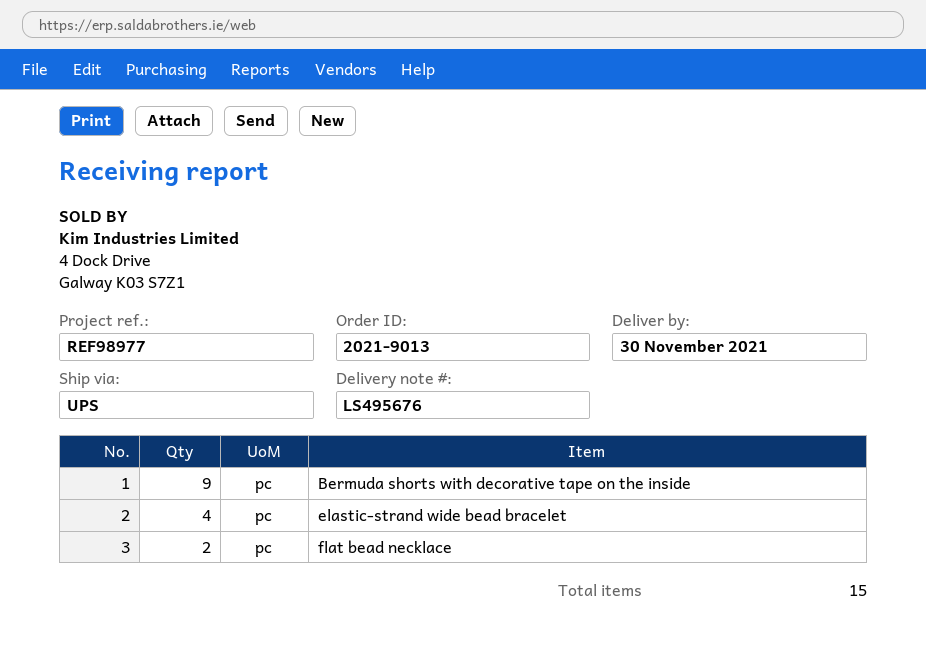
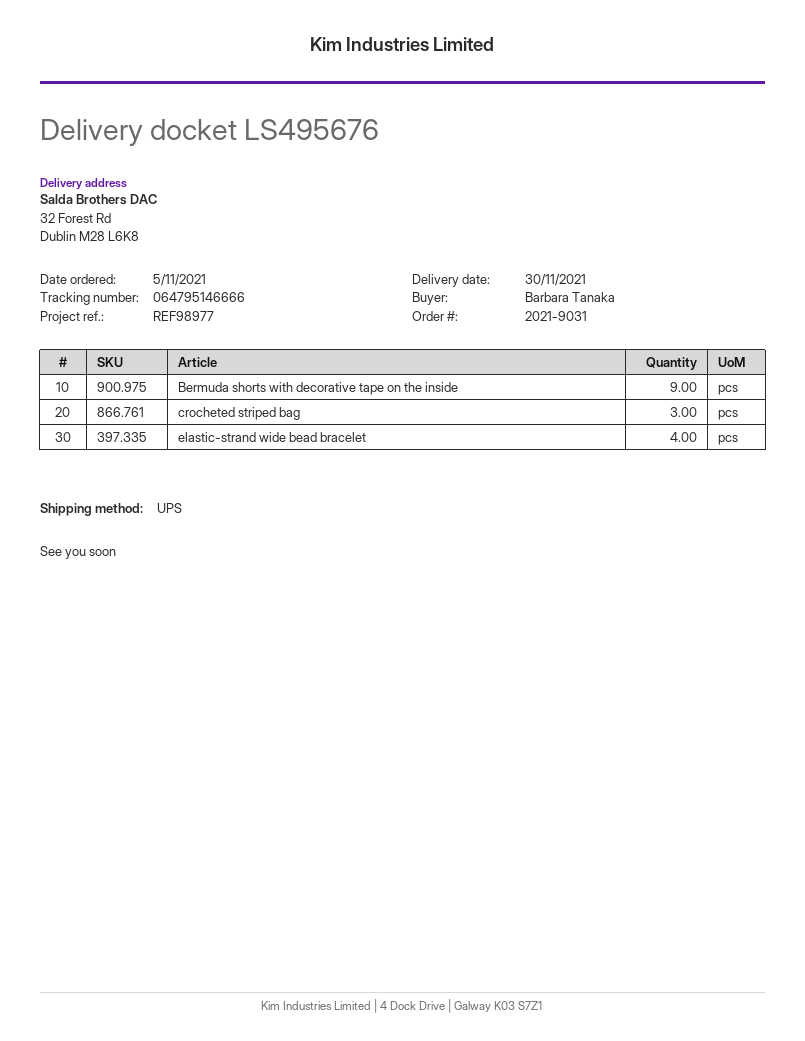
order number: 2021-9013 -> 2021-9031
flat bead necklace: 2 -> none
crocheted striped bag: none -> 3

